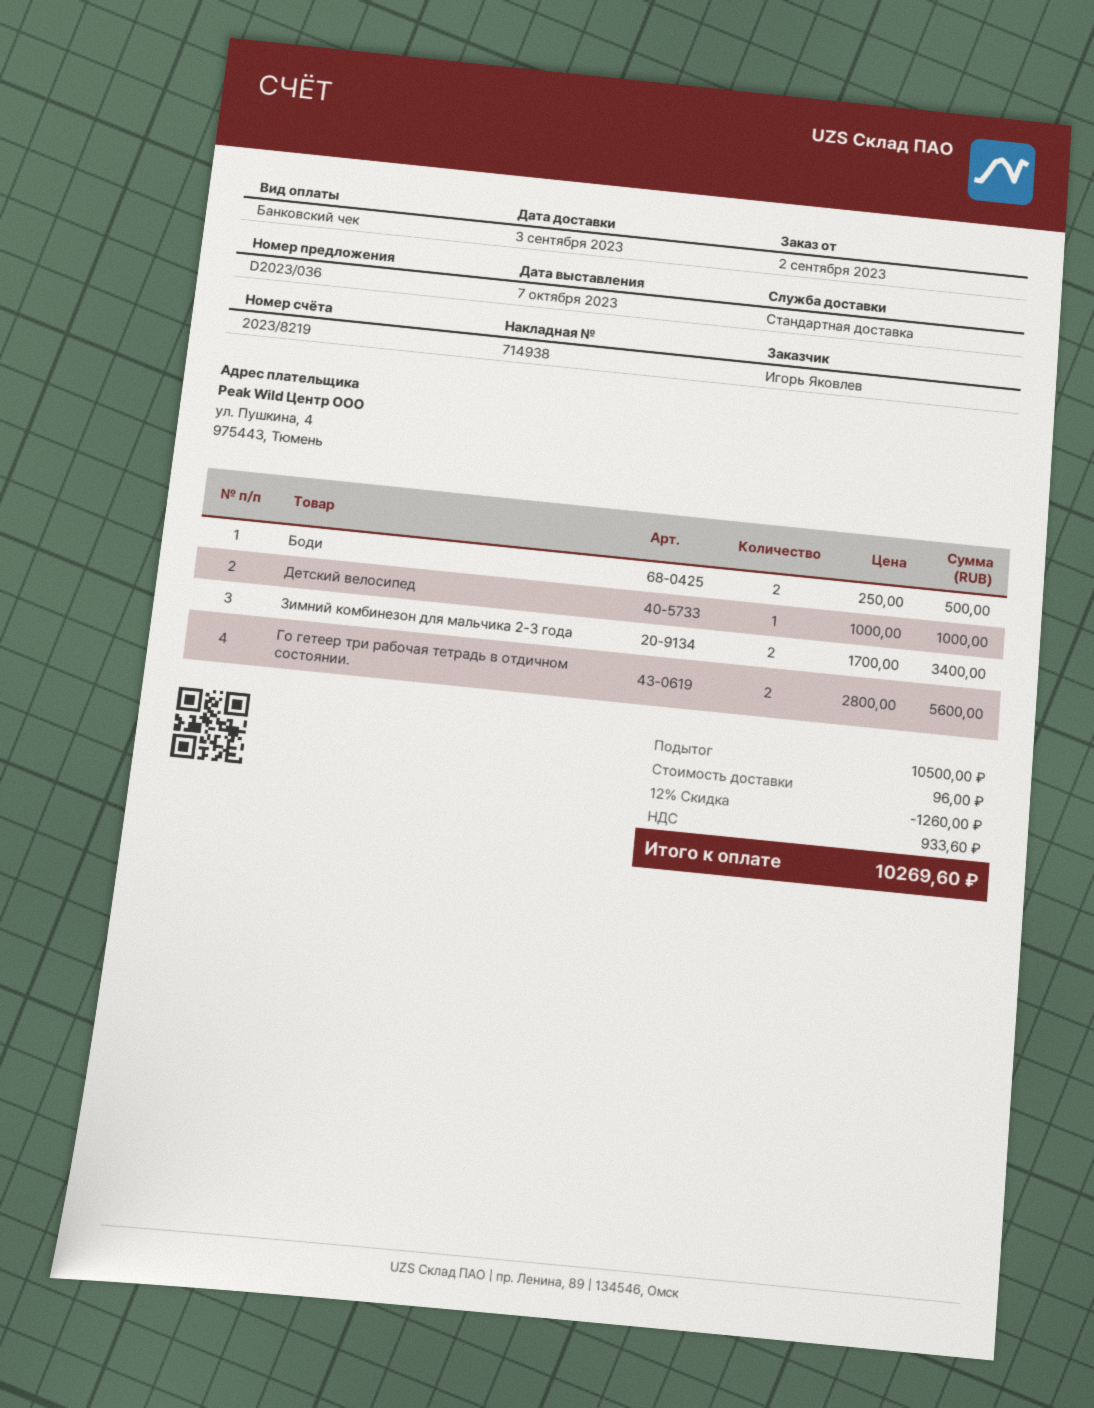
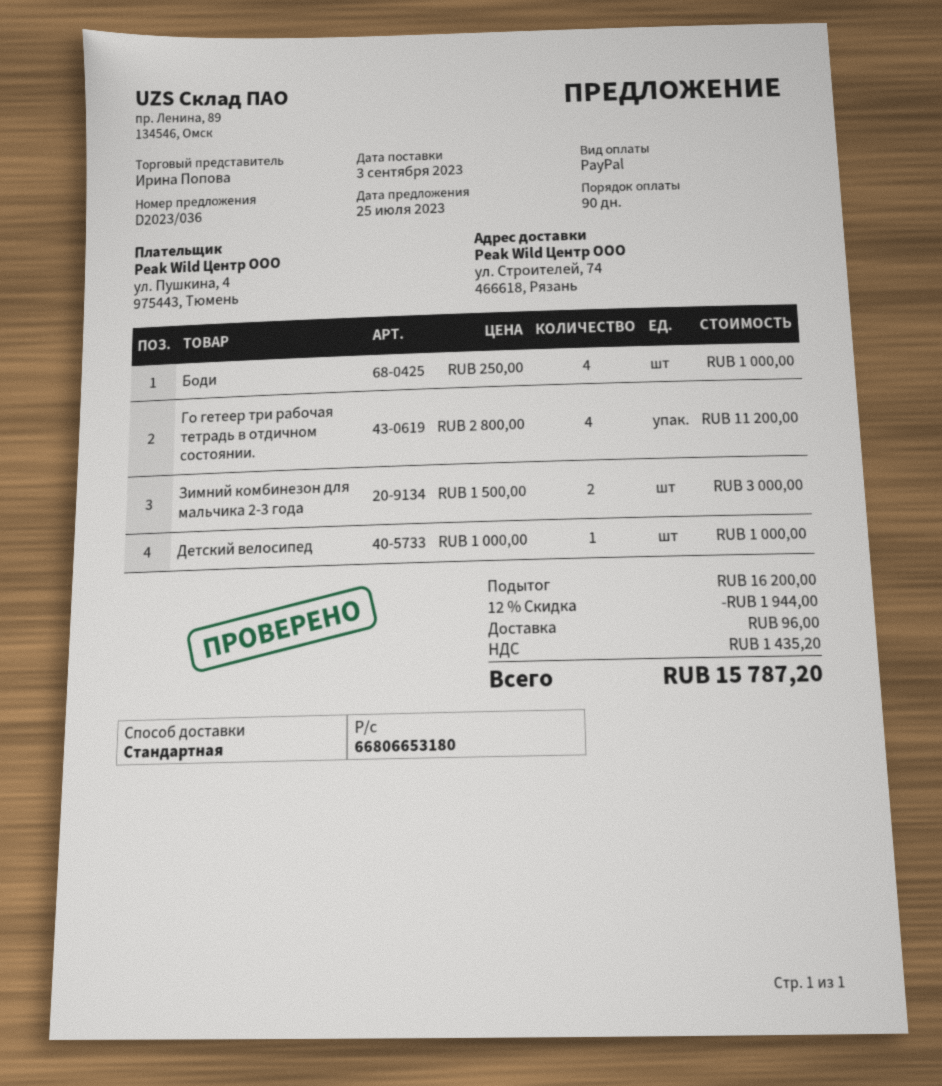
payment method: cheque -> PayPal
Боди: 2 x 250.00 = 500.00 -> 4 x 250.00 = 1000.00
Зимний комбинезон для мальчика 2-3 года: 2 x 1700.00 = 3400.00 -> 2 x 1500.00 = 3000.00
Го гетеер три рабочая тетрадь в отдичном состоянии.: 2 x 2800.00 = 5600.00 -> 4 x 2800.00 = 11200.00
subtotal: 10500.00 -> 16200.00
discount: 12% = 1260.00 -> 12% = 1944.00
tax: 933.60 -> 1435.20
total: 10269.60 -> 15787.20

